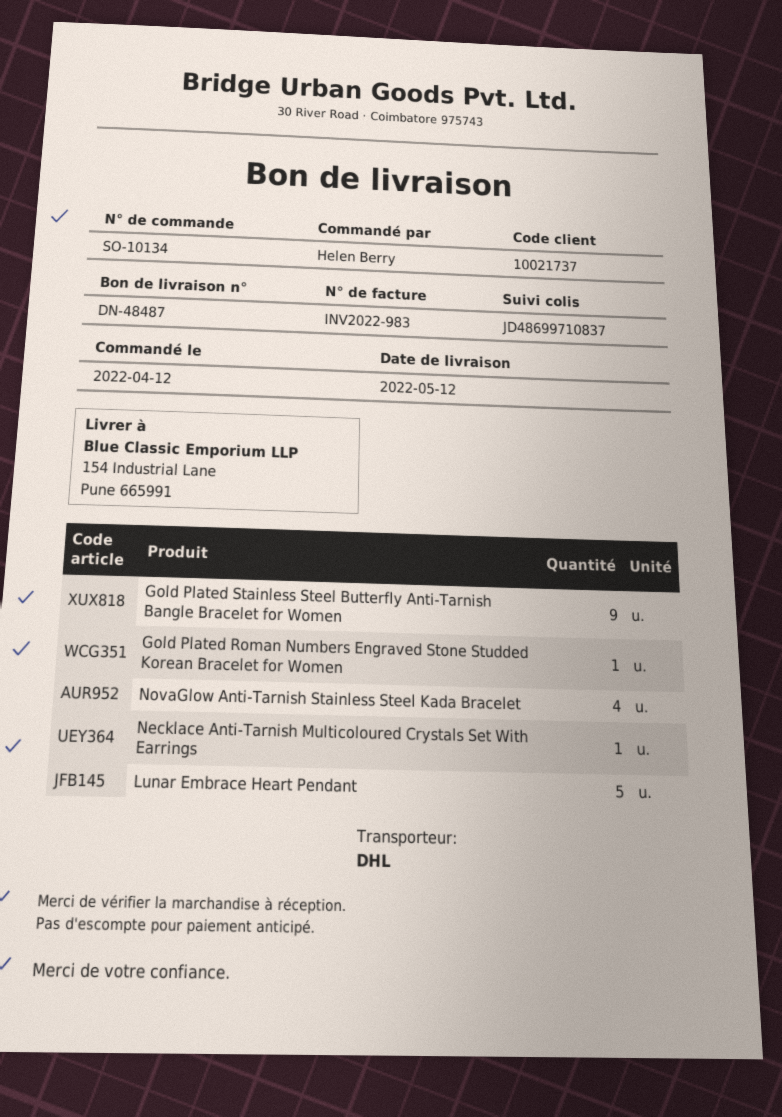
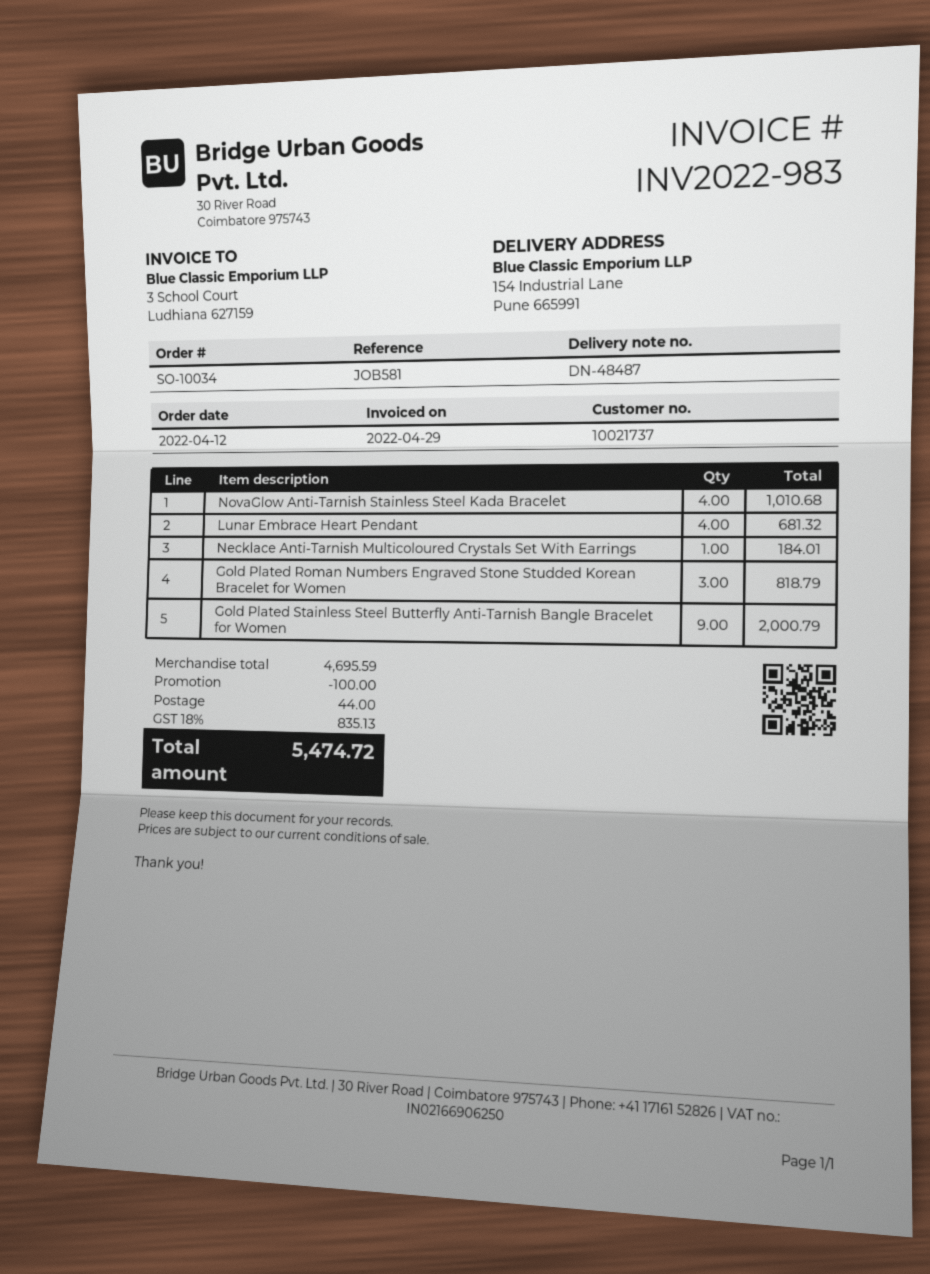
order number: SO-10134 -> SO-10034
Gold Plated Roman Numbers Engraved Stone Studded Korean Bracelet for Women: 1 -> 3
Lunar Embrace Heart Pendant: 5 -> 4

